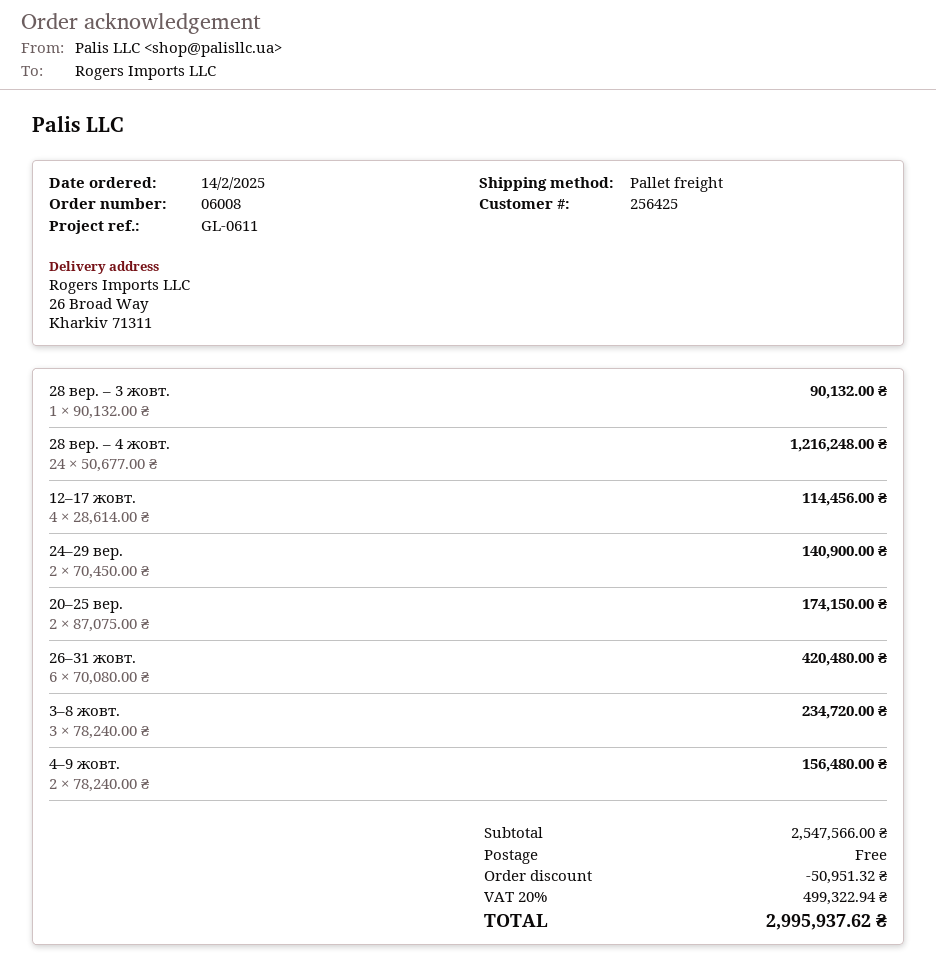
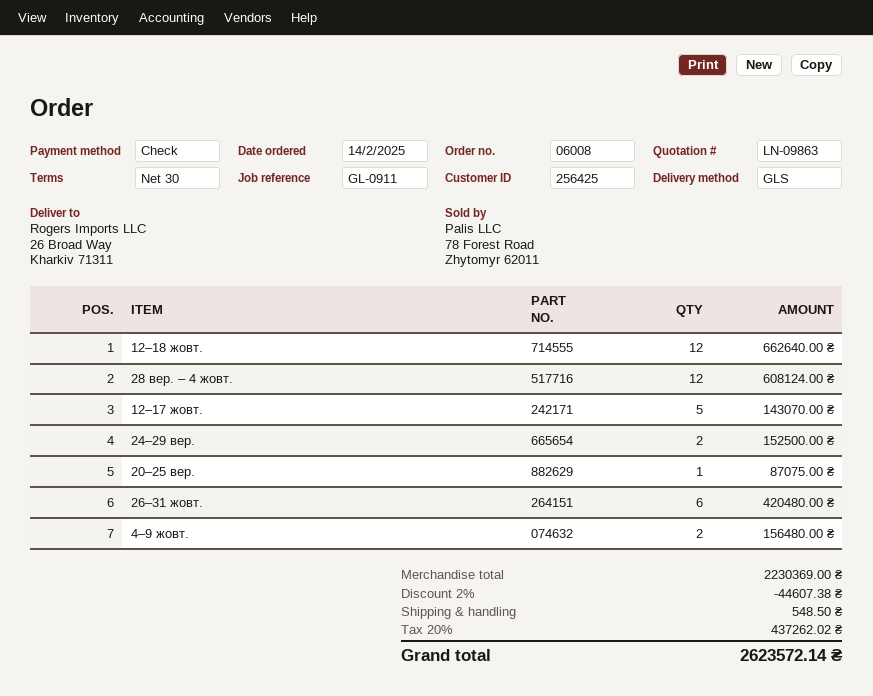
reference: GL-0611 -> GL-0911
shipping method: pallet freight -> GLS
28 вер. – 3 жовт.: 1 for 90132.00 -> none
28 вер. – 4 жовт.: 24 for 1216248.00 -> 12 for 608124.00
12–17 жовт.: 4 for 114456.00 -> 5 for 143070.00
24–29 вер.: 2 for 140900.00 -> 2 for 152500.00
20–25 вер.: 2 for 174150.00 -> 1 for 87075.00
3–8 жовт.: 3 for 234720.00 -> none
12–18 жовт.: none -> 12 for 662640.00
subtotal: 2547566.00 -> 2230369.00
discount: 50951.32 -> 44607.38
shipping: 0.00 -> 548.50
tax: 20% = 499322.94 -> 20% = 437262.02
total: 2995937.62 -> 2623572.14

